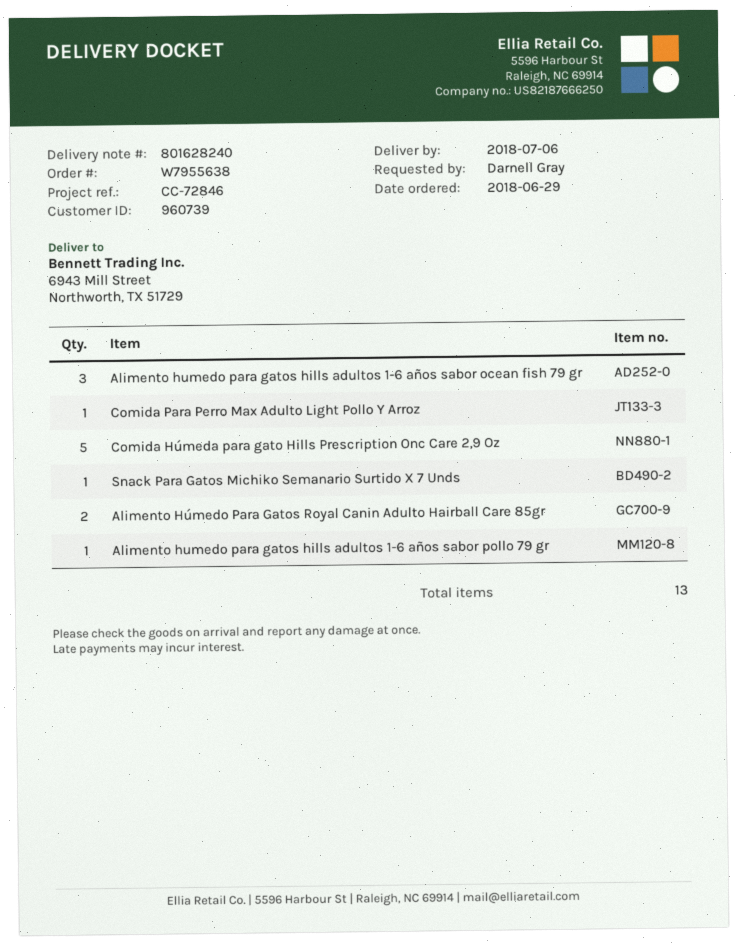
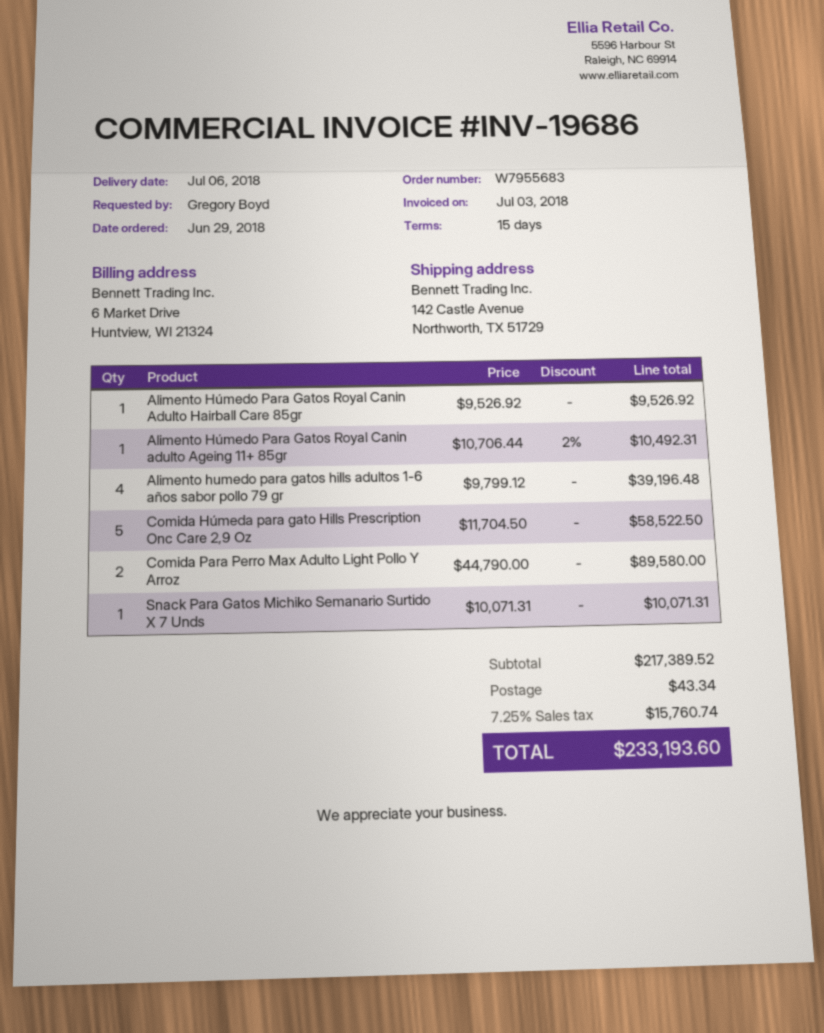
order number: W7955638 -> W7955683
ordered by: Darnell Gray -> Gregory Boyd
ship to: 6943 Mill Street, Northworth, TX 51729 -> 142 Castle Avenue, Northworth, TX 51729
Alimento humedo para gatos hills adultos 1-6 años sabor ocean fish 79 gr: 3 -> none
Comida Para Perro Max Adulto Light Pollo Y Arroz: 1 -> 2
Alimento Húmedo Para Gatos Royal Canin Adulto Hairball Care 85gr: 2 -> 1
Alimento humedo para gatos hills adultos 1-6 años sabor pollo 79 gr: 1 -> 4
Alimento Húmedo Para Gatos Royal Canin adulto Ageing 11+ 85gr: none -> 1

